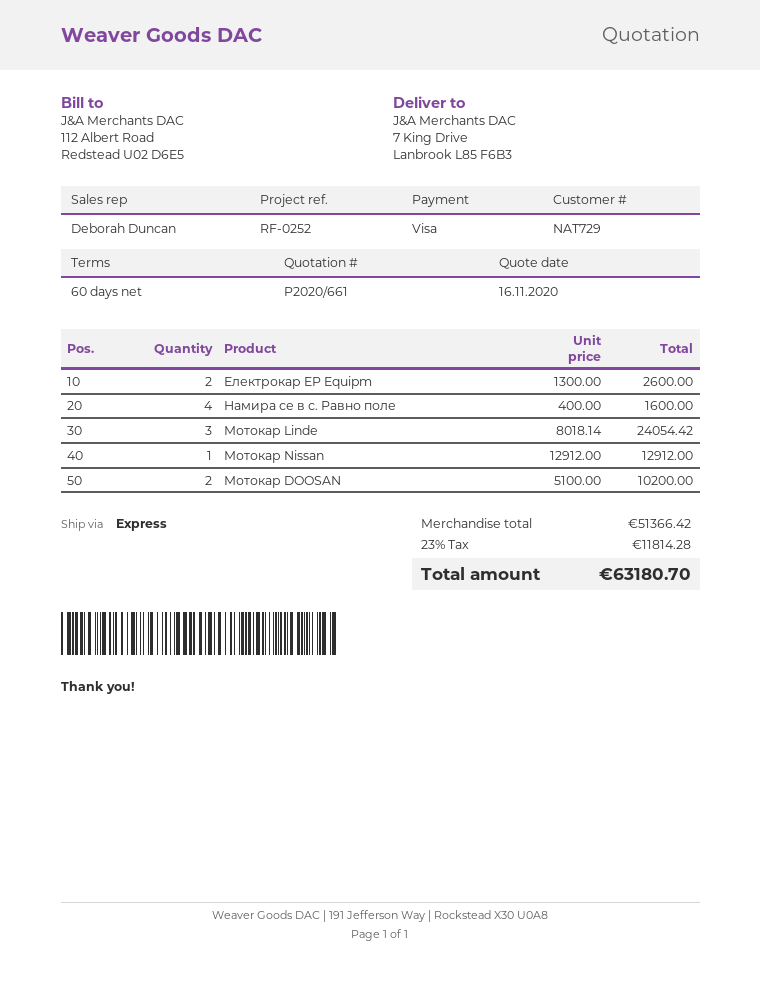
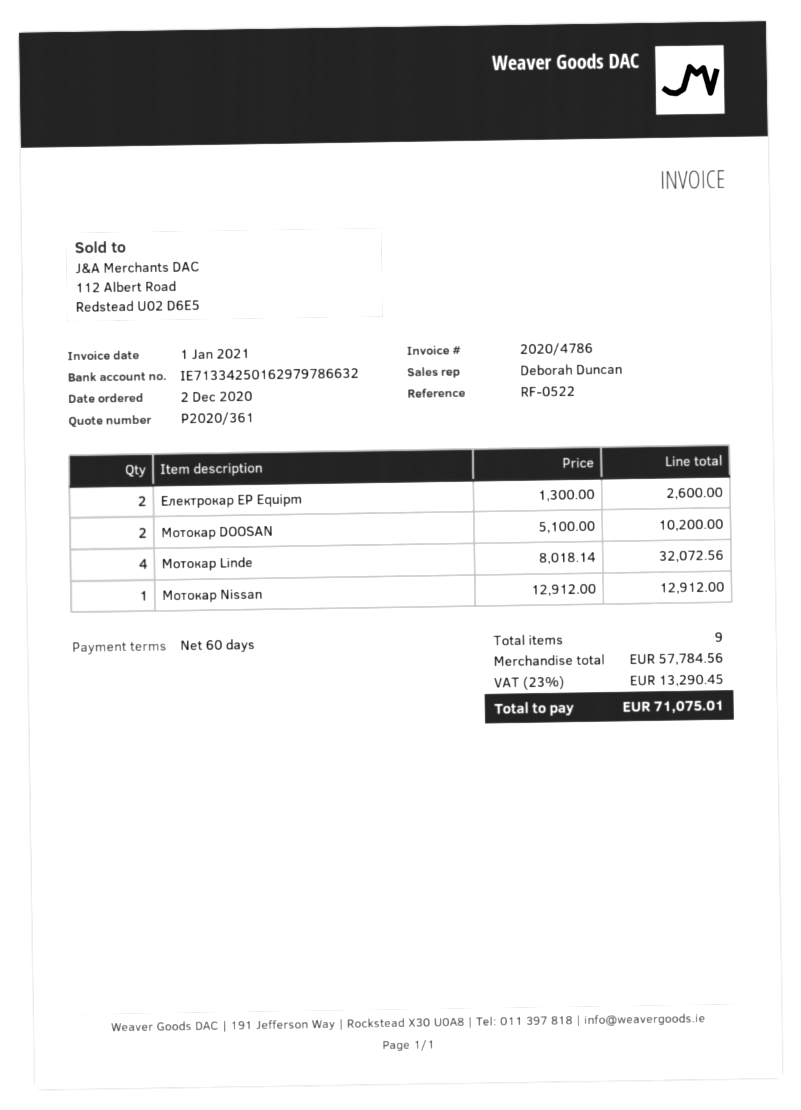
quote number: P2020/661 -> P2020/361
reference: RF-0252 -> RF-0522
Намира се в с. Равно поле: 4 x 400.00 = 1600.00 -> none
Мотокар Linde: 3 x 8018.14 = 24054.42 -> 4 x 8018.14 = 32072.56
subtotal: 51366.42 -> 57784.56
tax: 23% = 11814.28 -> 23% = 13290.45
total: 63180.70 -> 71075.01

